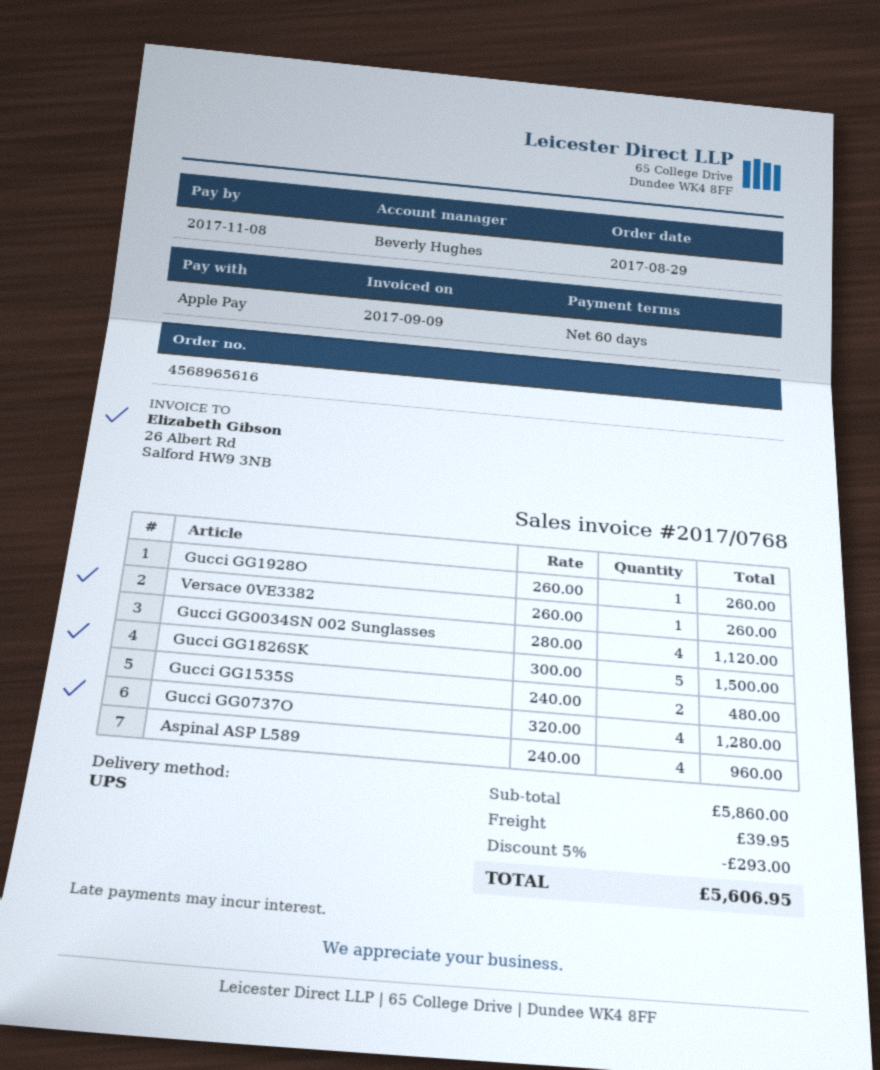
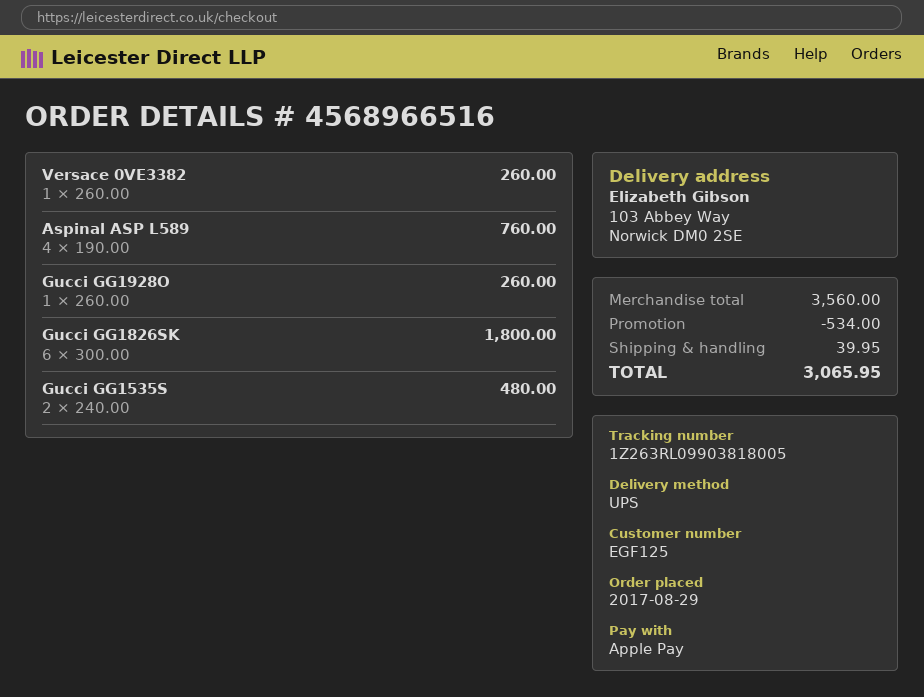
order number: 4568965616 -> 4568966516
Gucci GG0034SN 002 Sunglasses: 4 x 280.00 = 1120.00 -> none
Gucci GG1826SK: 5 x 300.00 = 1500.00 -> 6 x 300.00 = 1800.00
Gucci GG0737O: 4 x 320.00 = 1280.00 -> none
Aspinal ASP L589: 4 x 240.00 = 960.00 -> 4 x 190.00 = 760.00
subtotal: 5860.00 -> 3560.00
discount: 293.00 -> 534.00
total: 5606.95 -> 3065.95

